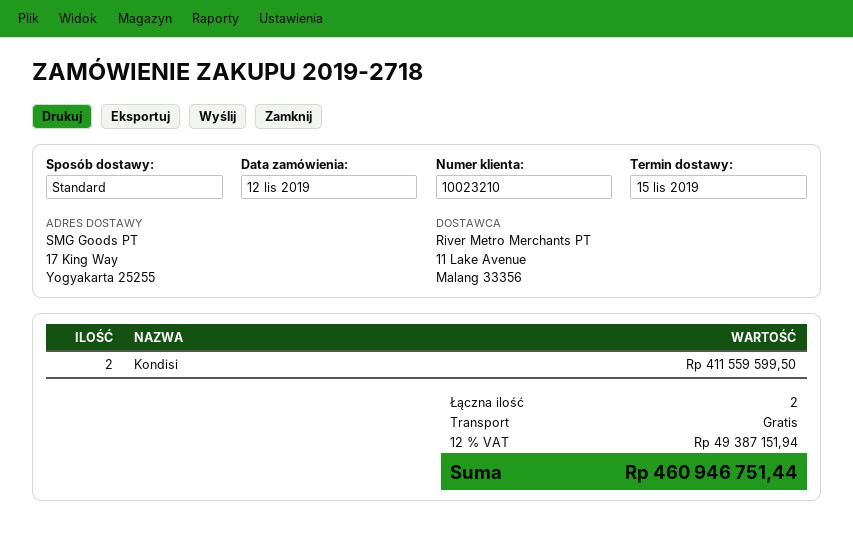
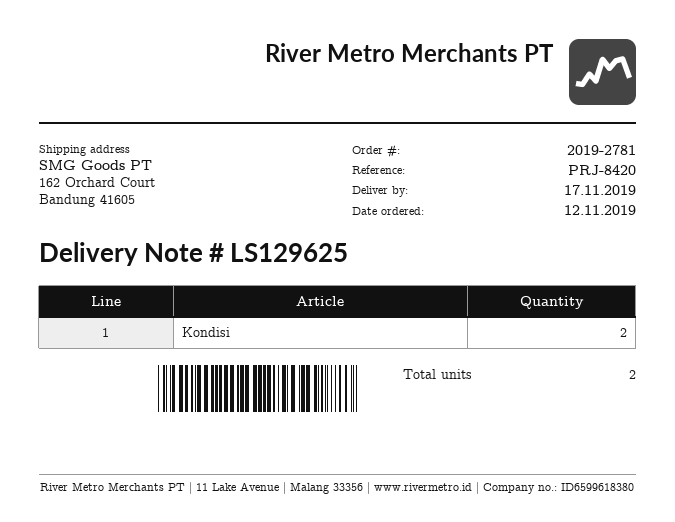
order number: 2019-2718 -> 2019-2781
delivery date: 2019-11-15 -> 2019-11-17
ship to: 17 King Way, Yogyakarta 25255 -> 162 Orchard Court, Bandung 41605

